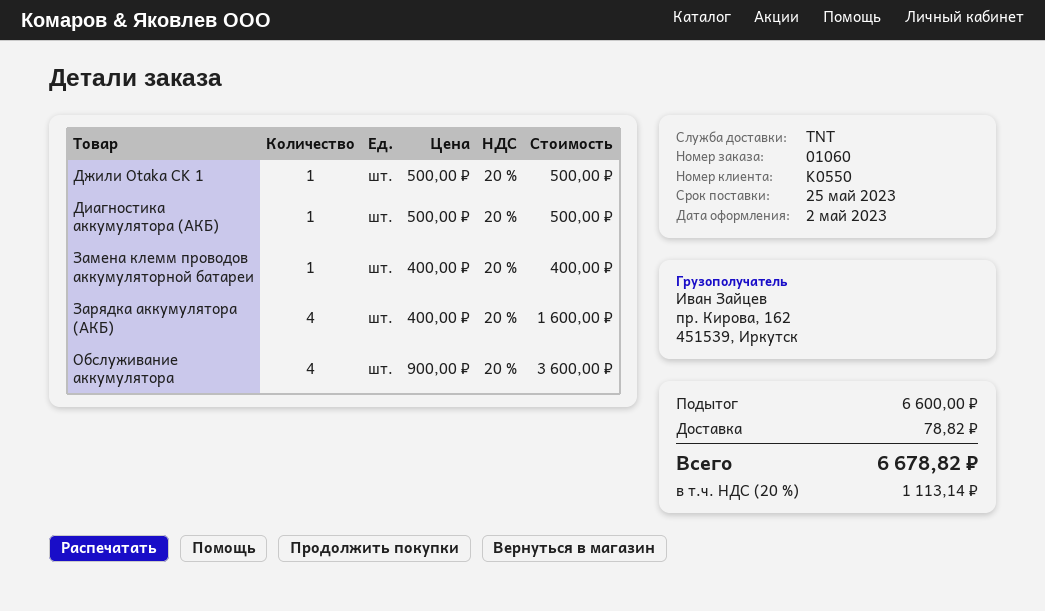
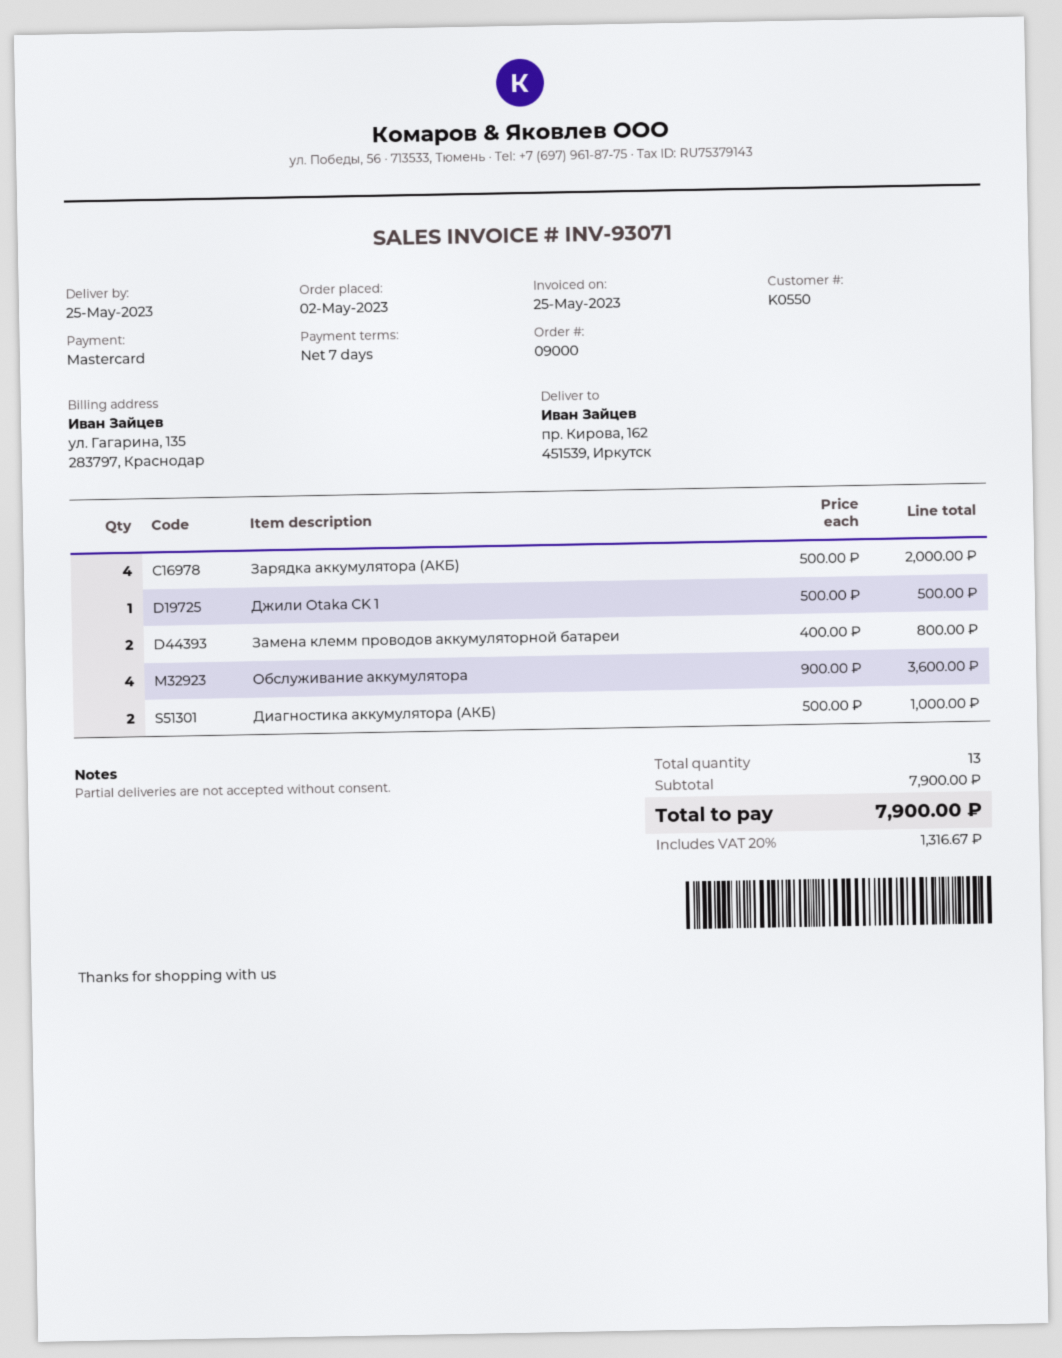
order number: 01060 -> 09000
Диагностика аккумулятора (АКБ): 1 x 500.00 = 500.00 -> 2 x 500.00 = 1000.00
Замена клемм проводов аккумуляторной батареи: 1 x 400.00 = 400.00 -> 2 x 400.00 = 800.00
Зарядка аккумулятора (АКБ): 4 x 400.00 = 1600.00 -> 4 x 500.00 = 2000.00
subtotal: 6600.00 -> 7900.00
shipping: 78.82 -> none
tax: 20% = 1113.14 -> 20% = 1316.67
total: 6678.82 -> 7900.00

